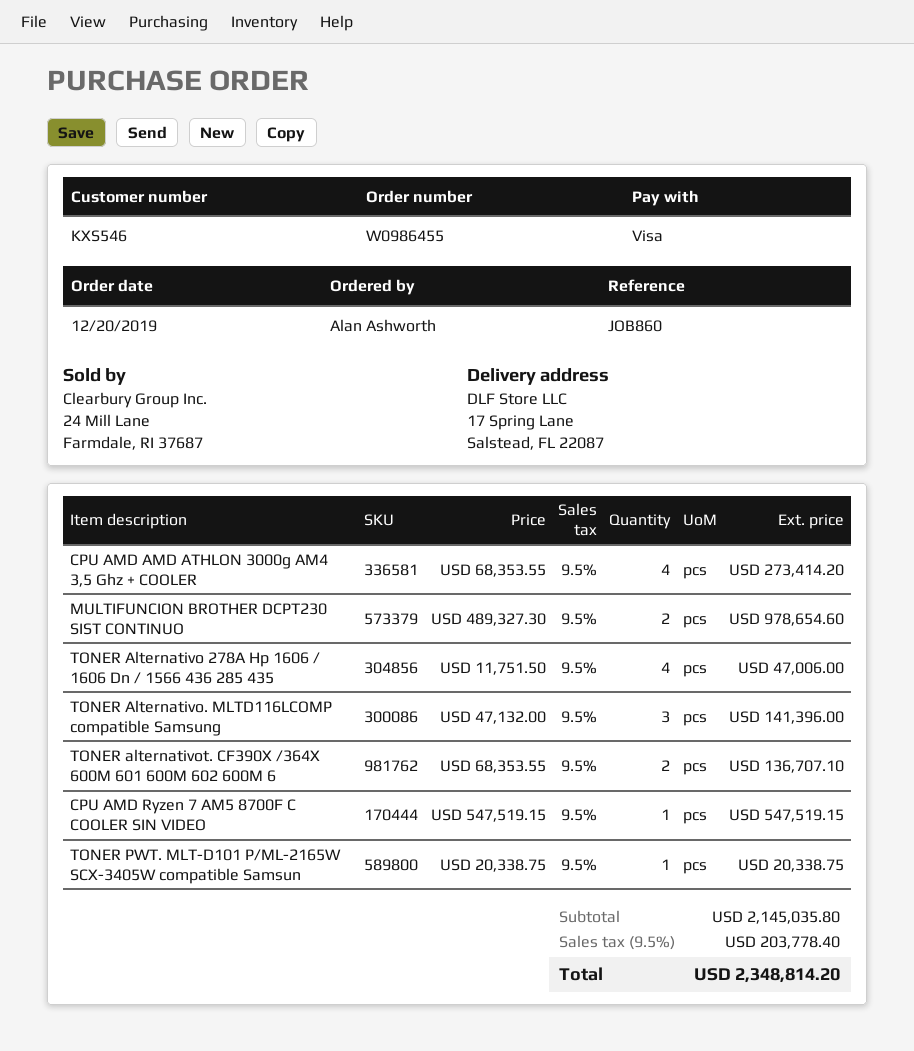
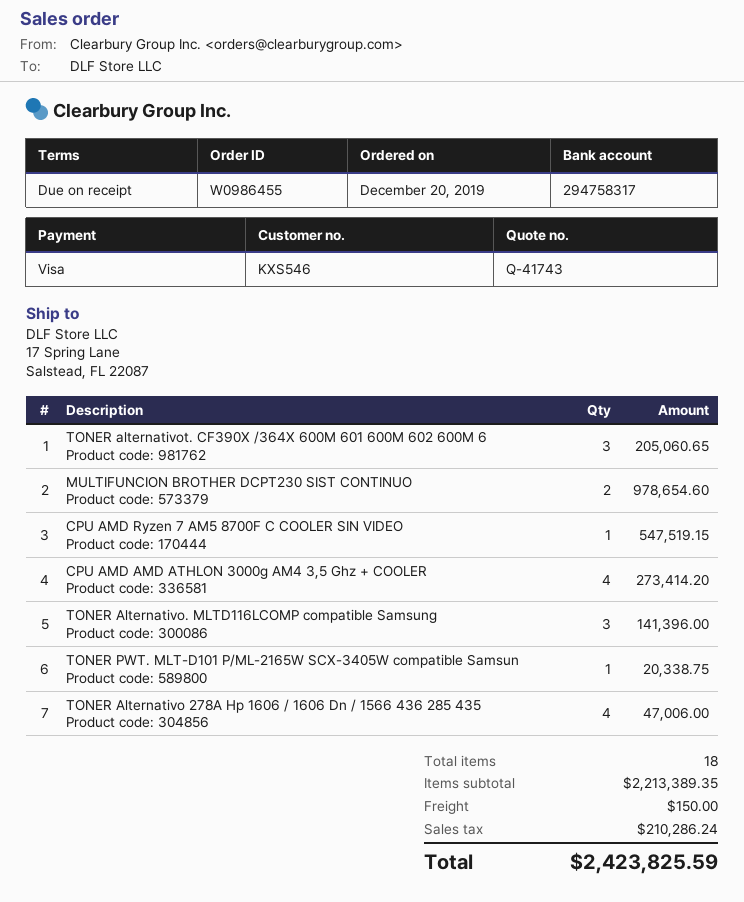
TONER alternativot. CF390X /364X 600M 601 600M 602 600M 6: 2 for 136707.10 -> 3 for 205060.65
subtotal: 2145035.80 -> 2213389.35
shipping: none -> 150.00
tax: 203778.40 -> 210286.24
total: 2348814.20 -> 2423825.59

